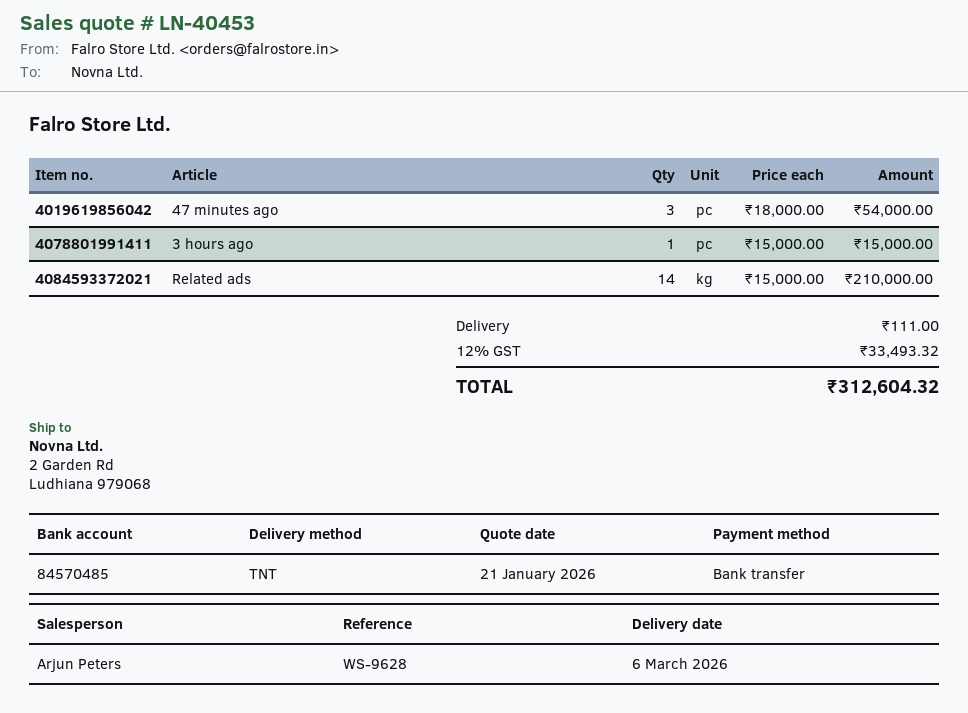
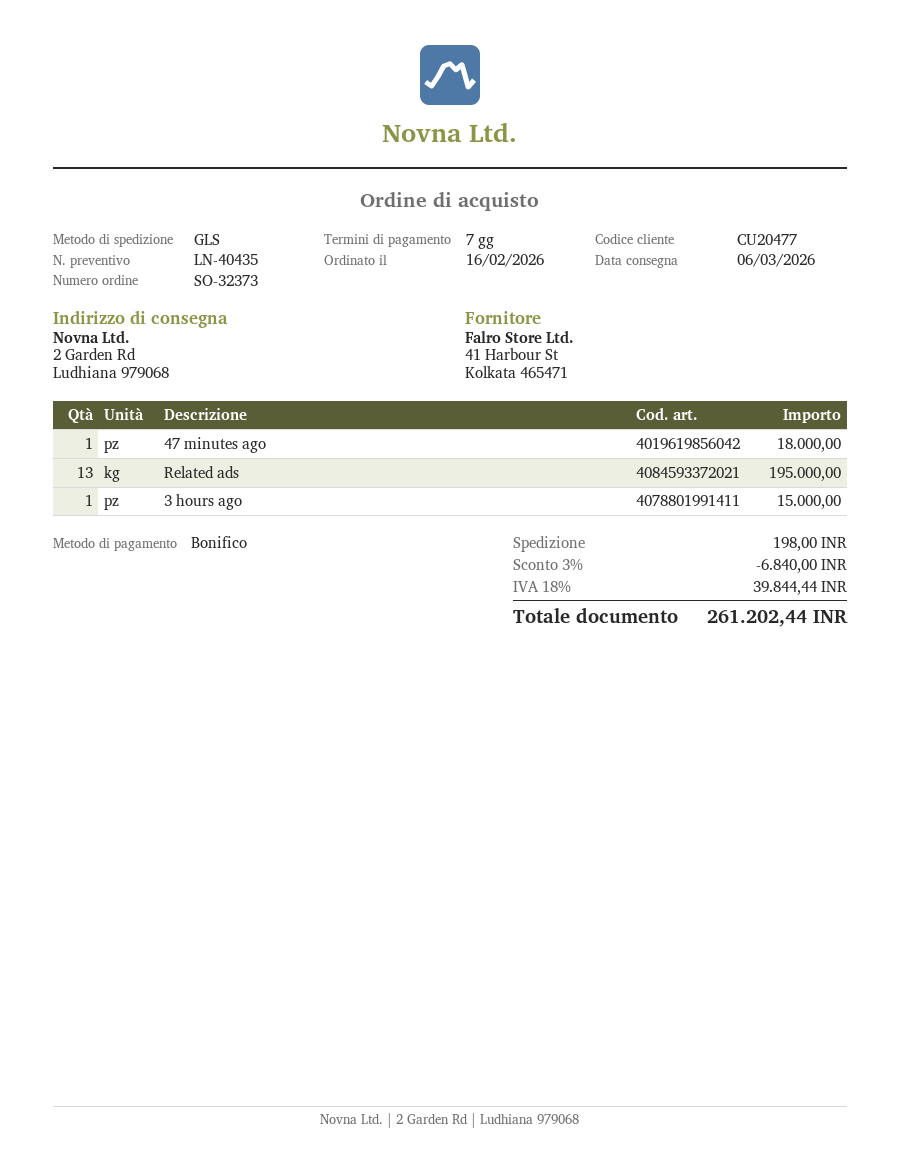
quote number: LN-40453 -> LN-40435
shipping method: TNT -> GLS
47 minutes ago: 3 for 54000.00 -> 1 for 18000.00
Related ads: 14 for 210000.00 -> 13 for 195000.00
discount: none -> 3% = 6840.00
shipping: 111.00 -> 198.00
tax: 12% = 33493.32 -> 18% = 39844.44
total: 312604.32 -> 261202.44

